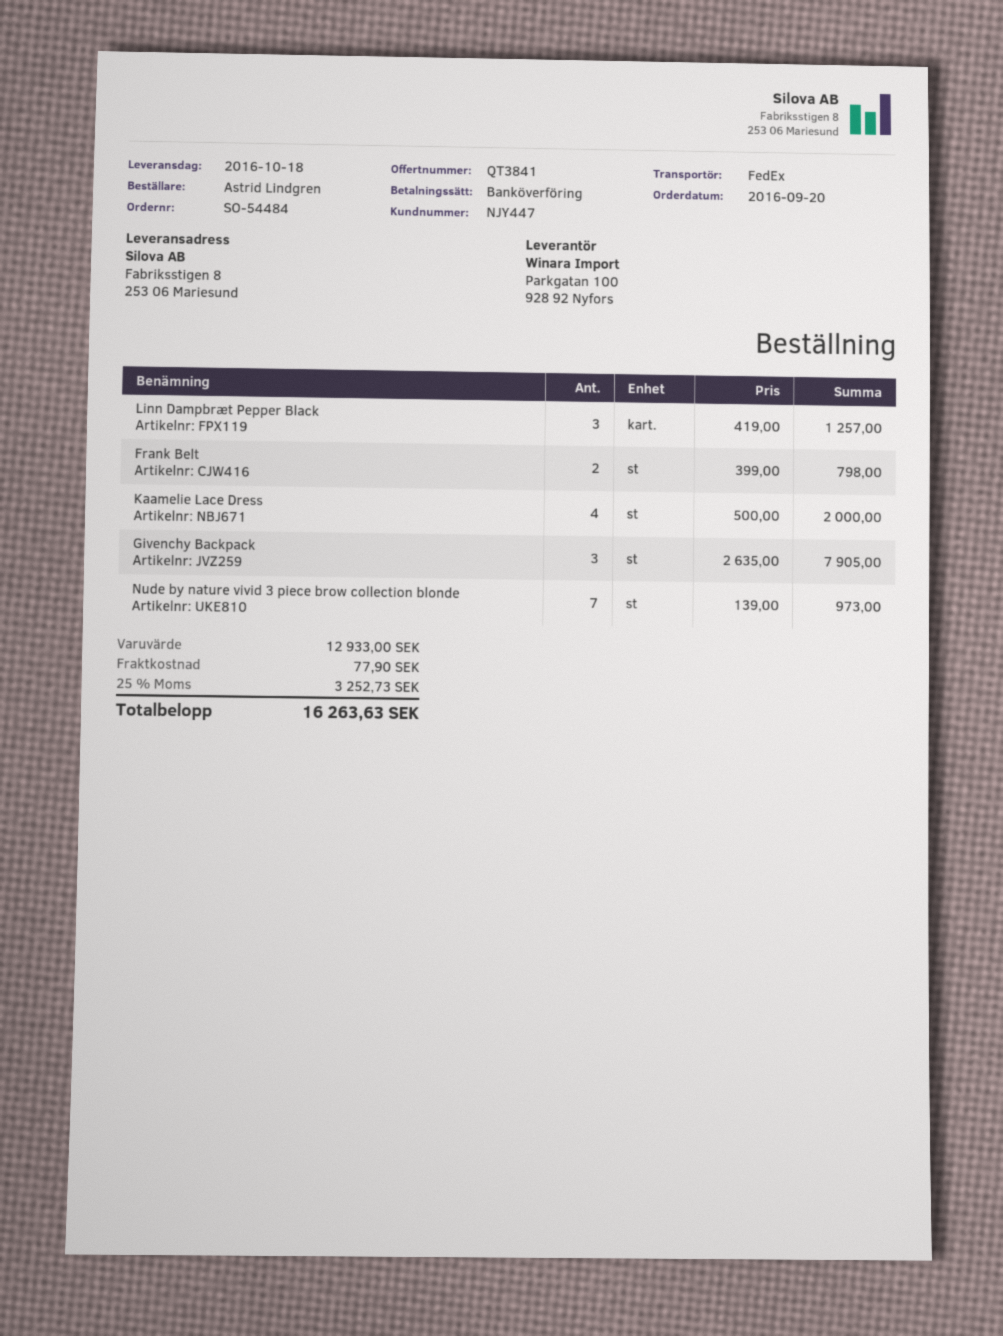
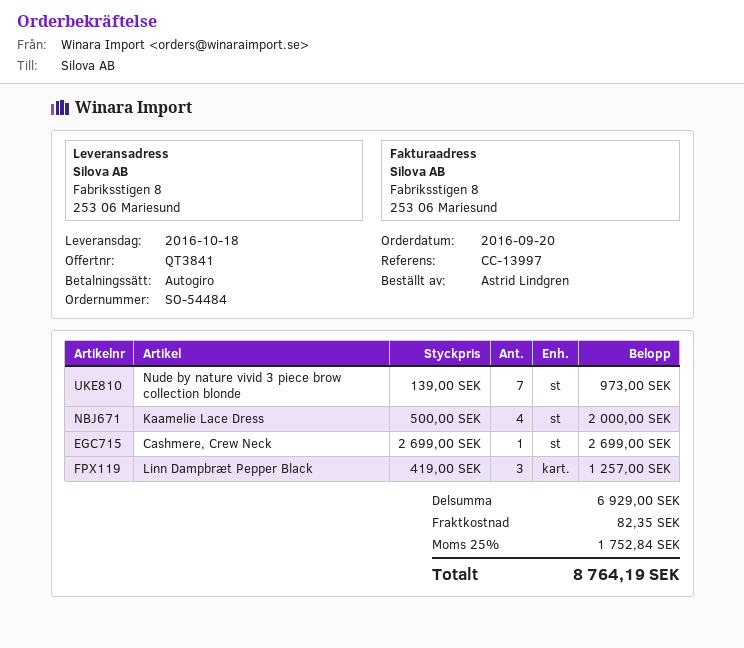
payment method: bank transfer -> direct debit
Frank Belt: 2 x 399.00 = 798.00 -> none
Givenchy Backpack: 3 x 2635.00 = 7905.00 -> none
Cashmere, Crew Neck: none -> 1 x 2699.00 = 2699.00
subtotal: 12933.00 -> 6929.00
shipping: 77.90 -> 82.35
tax: 25% = 3252.73 -> 25% = 1752.84
total: 16263.63 -> 8764.19

